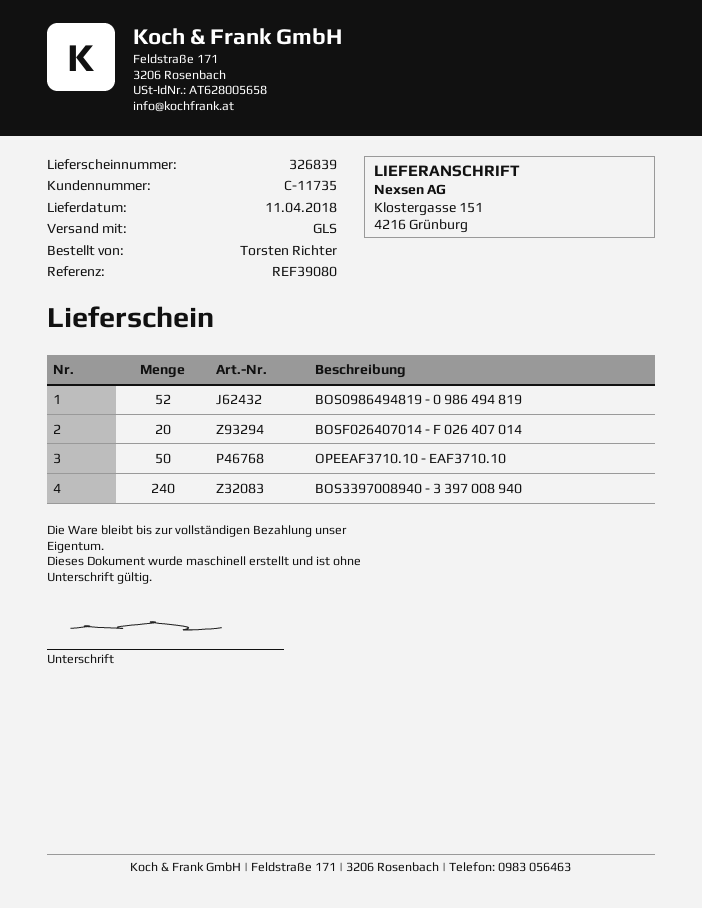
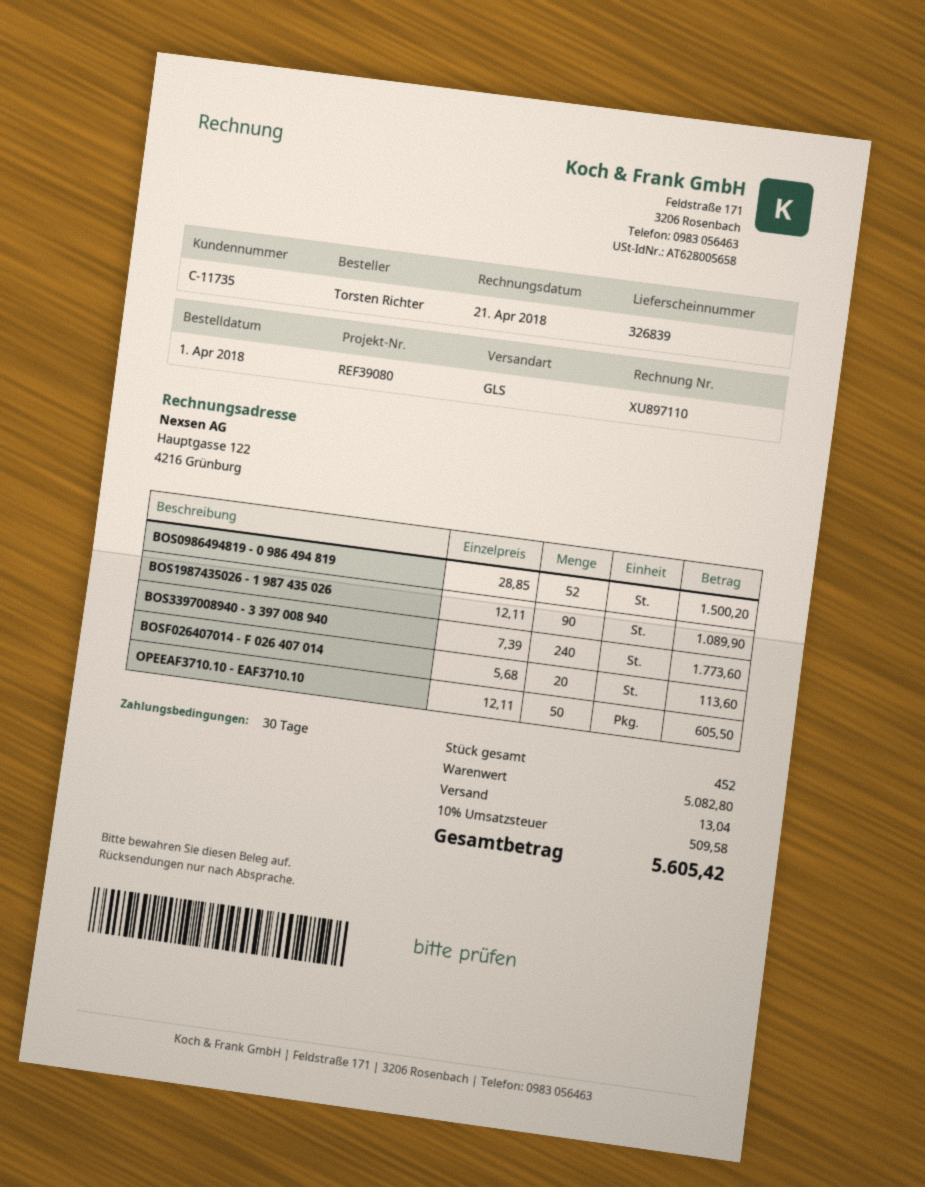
BOS1987435026 - 1 987 435 026: none -> 90

